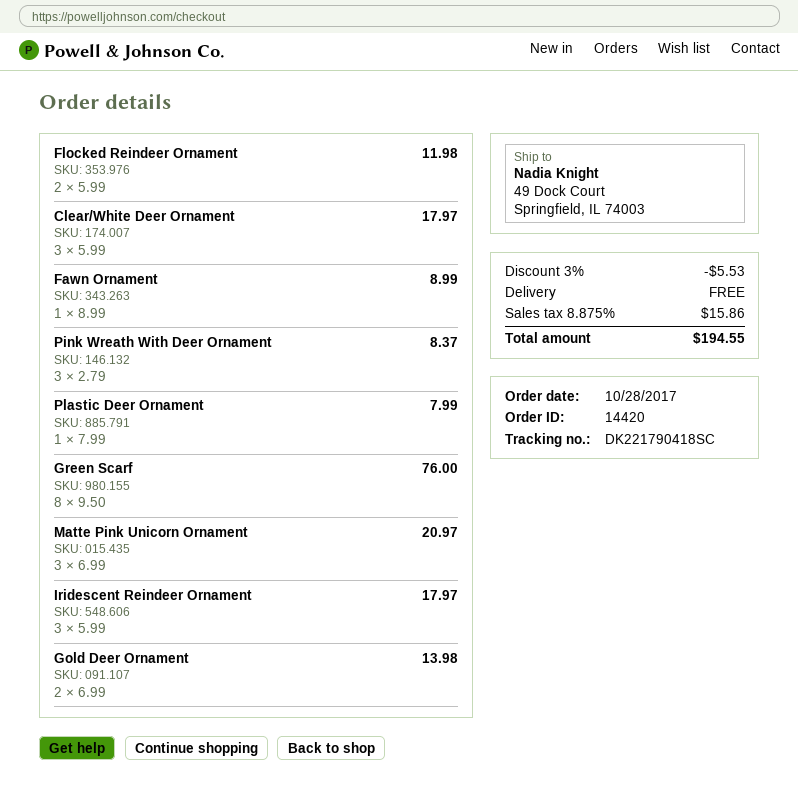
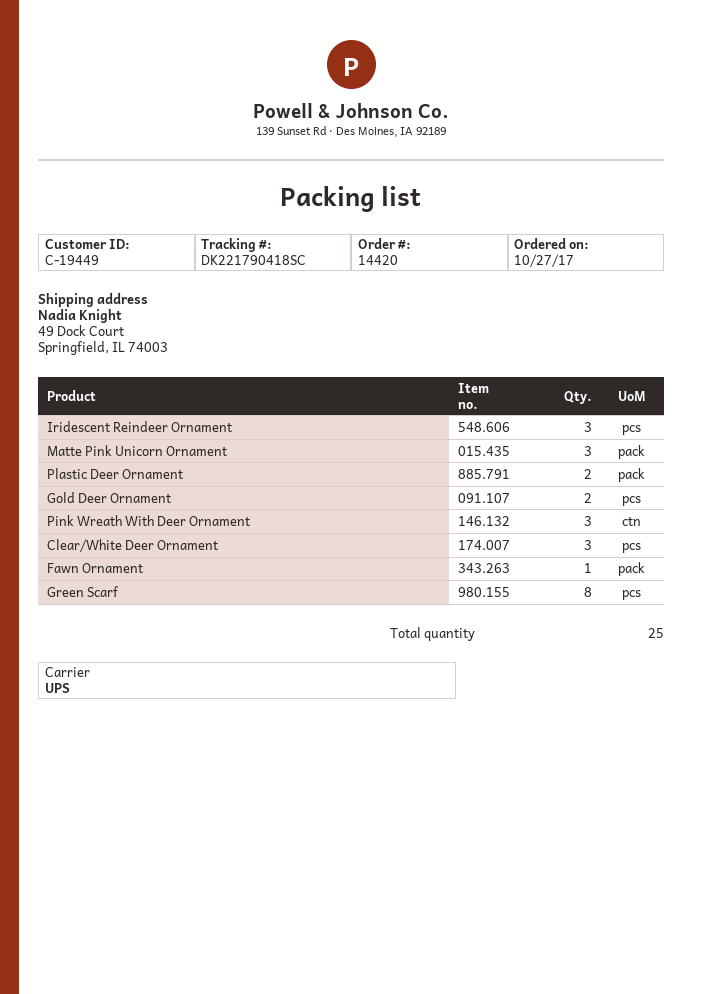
order date: 2017-10-28 -> 2017-10-27
Flocked Reindeer Ornament: 2 -> none
Plastic Deer Ornament: 1 -> 2

